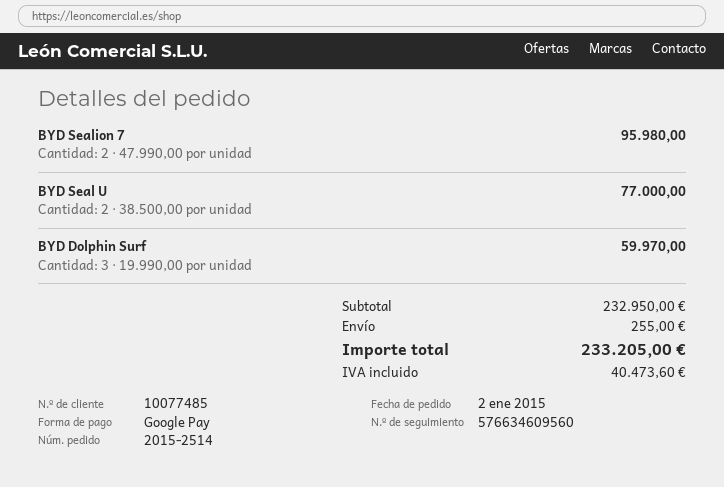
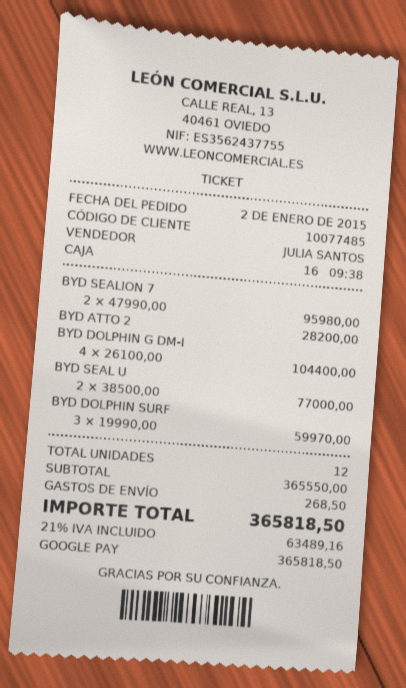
BYD ATTO 2: none -> 1 x 28200.00 = 28200.00
BYD DOLPHIN G DM-I: none -> 4 x 26100.00 = 104400.00
subtotal: 232950.00 -> 365550.00
shipping: 255.00 -> 268.50
tax: 40473.60 -> 63489.16
total: 233205.00 -> 365818.50

